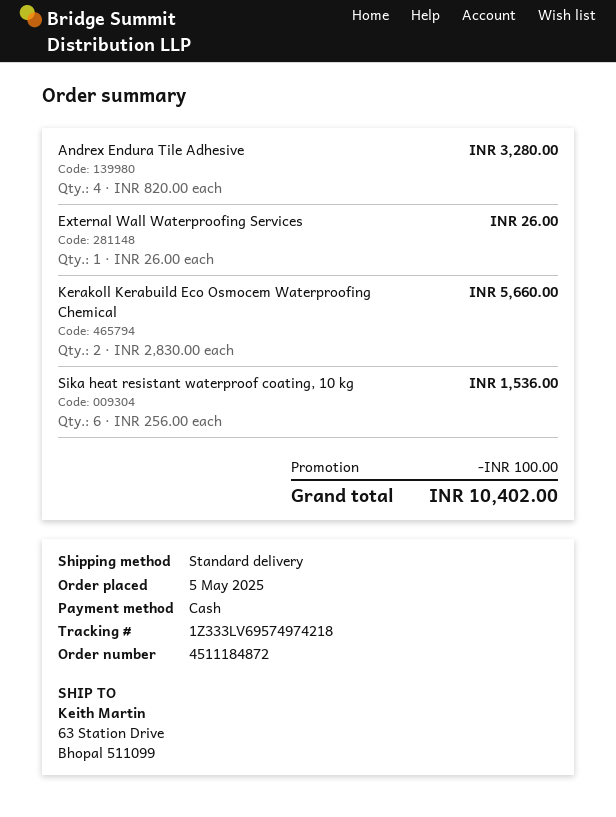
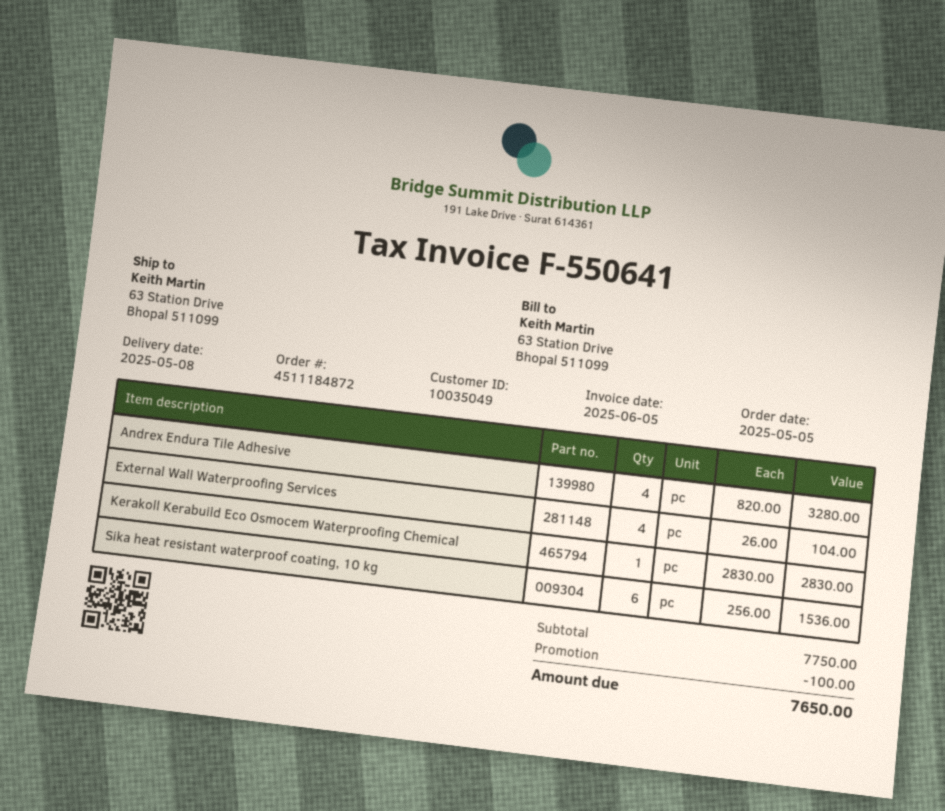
External Wall Waterproofing Services: 1 x 26.00 = 26.00 -> 4 x 26.00 = 104.00
Kerakoll Kerabuild Eco Osmocem Waterproofing Chemical: 2 x 2830.00 = 5660.00 -> 1 x 2830.00 = 2830.00
total: 10402.00 -> 7650.00

